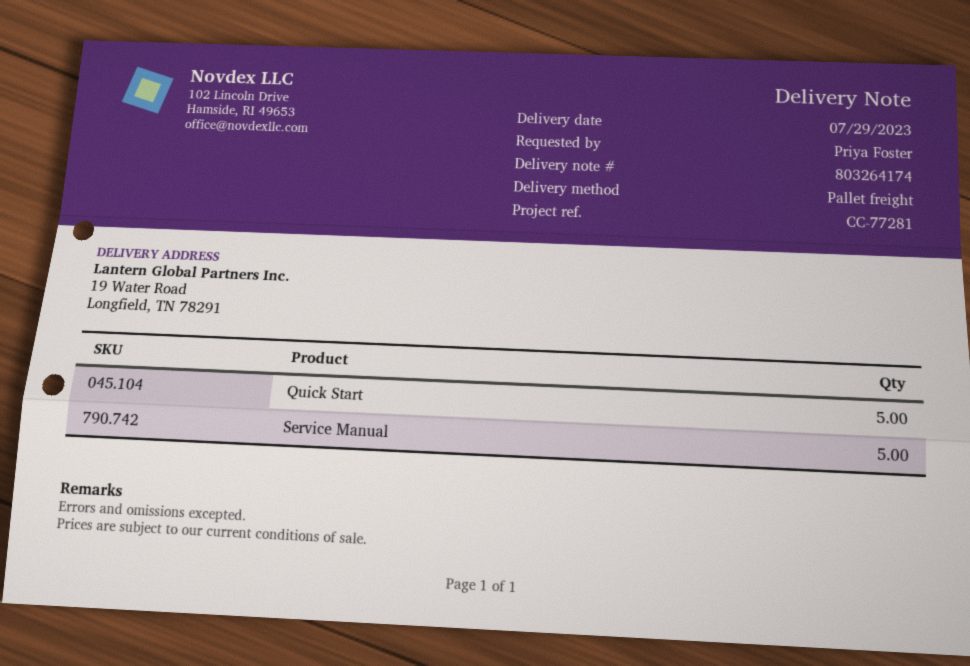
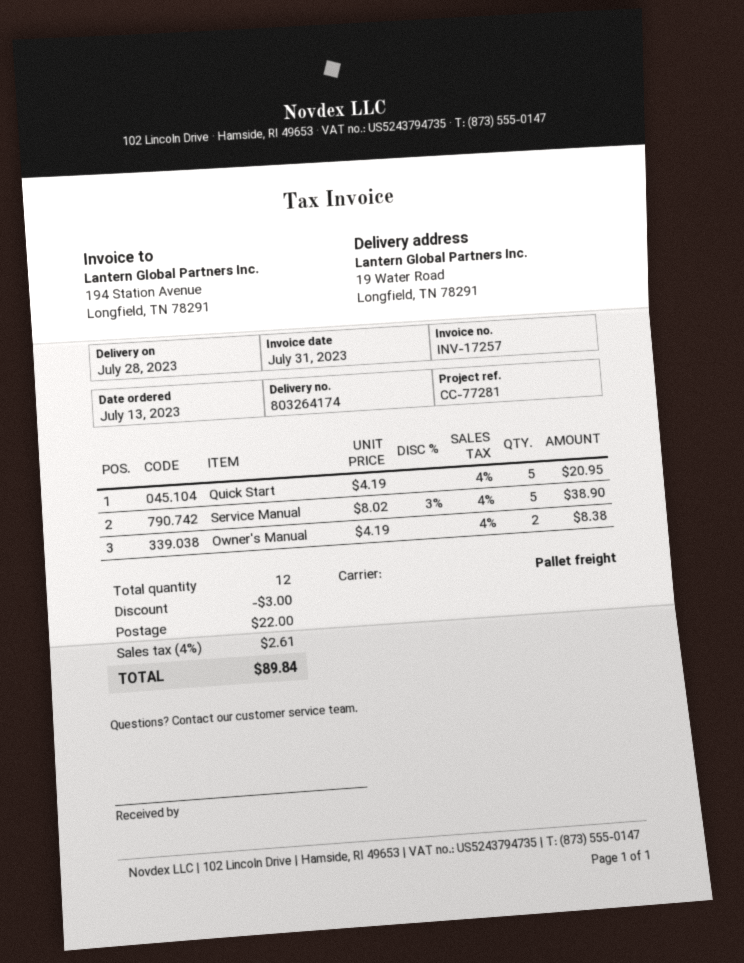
delivery date: 2023-07-29 -> 2023-07-28
Owner's Manual: none -> 2

